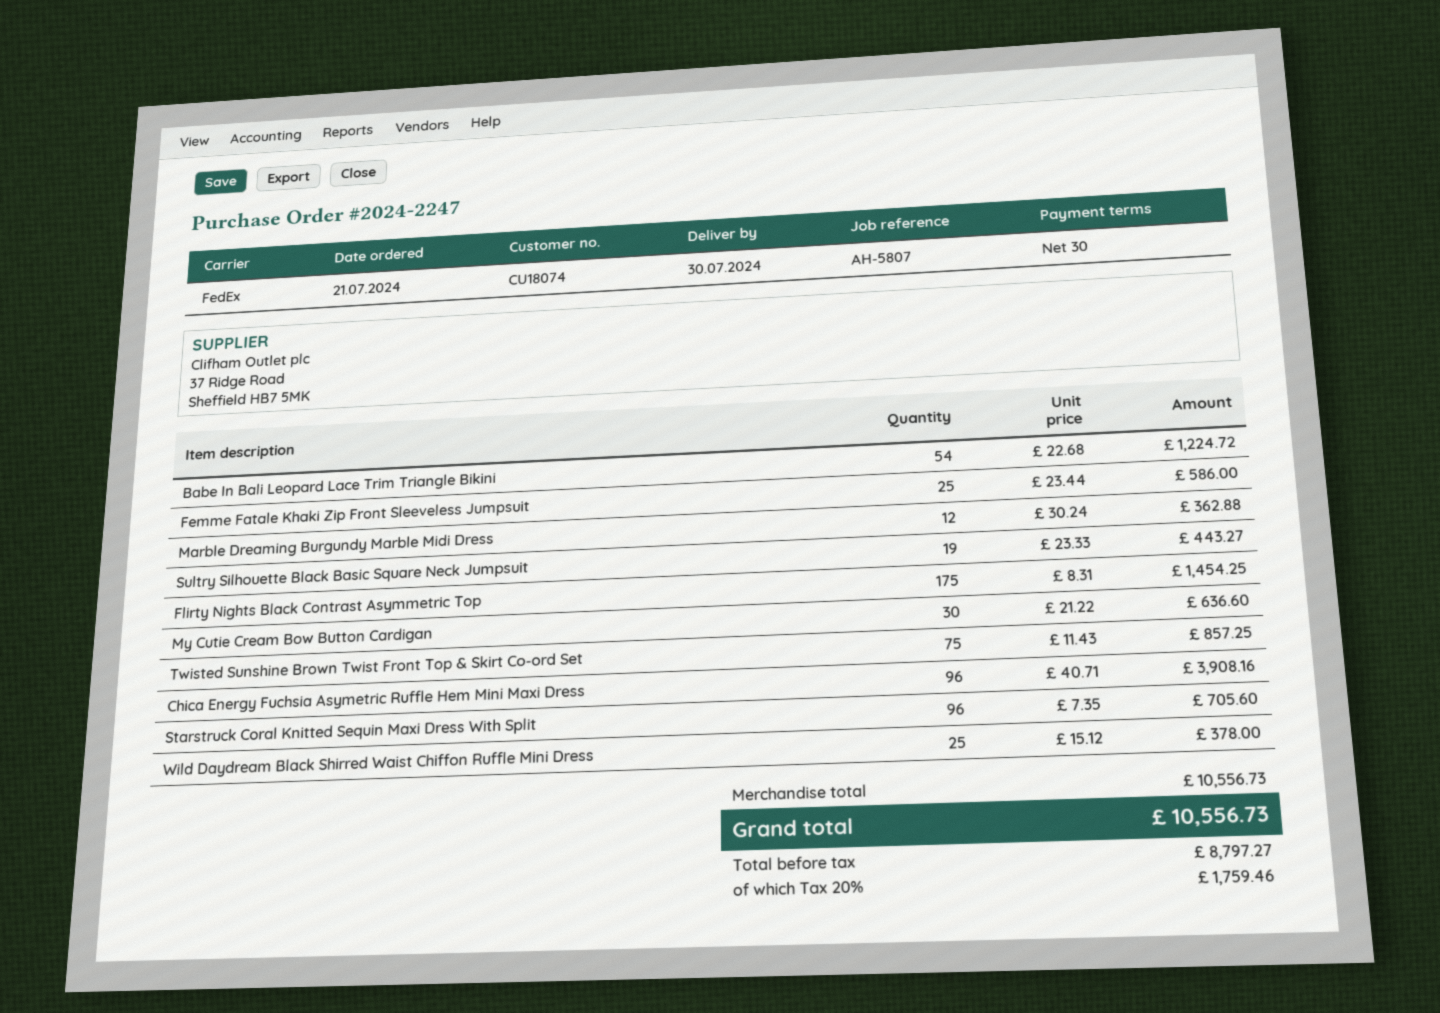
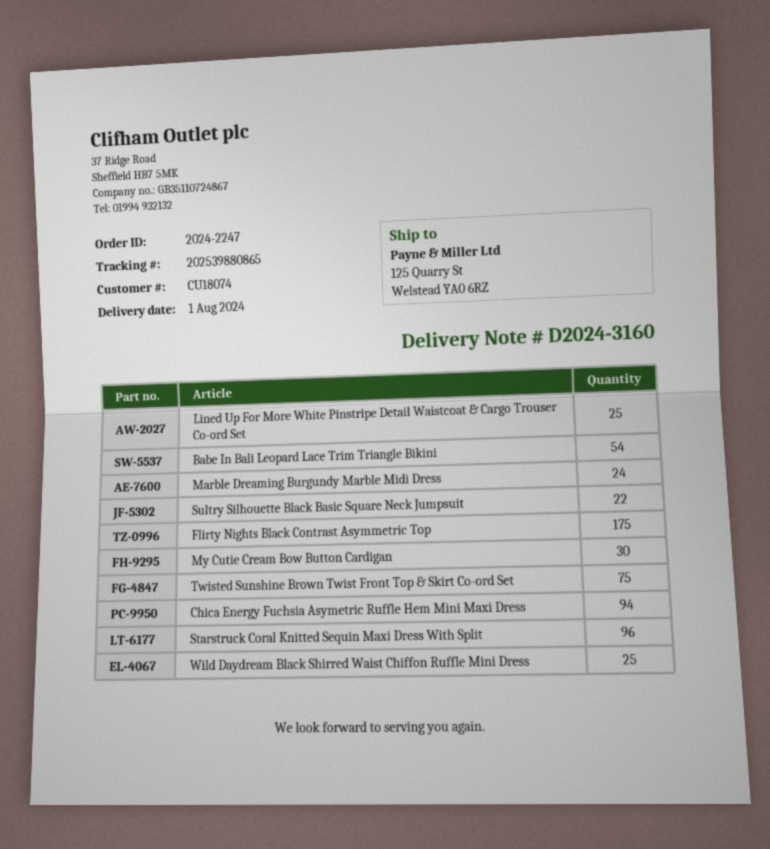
delivery date: 2024-07-30 -> 2024-08-01
Femme Fatale Khaki Zip Front Sleeveless Jumpsuit: 25 -> none
Marble Dreaming Burgundy Marble Midi Dress: 12 -> 24
Sultry Silhouette Black Basic Square Neck Jumpsuit: 19 -> 22
Chica Energy Fuchsia Asymetric Ruffle Hem Mini Maxi Dress: 96 -> 94
Lined Up For More White Pinstripe Detail Waistcoat & Cargo Trouser Co-ord Set: none -> 25

